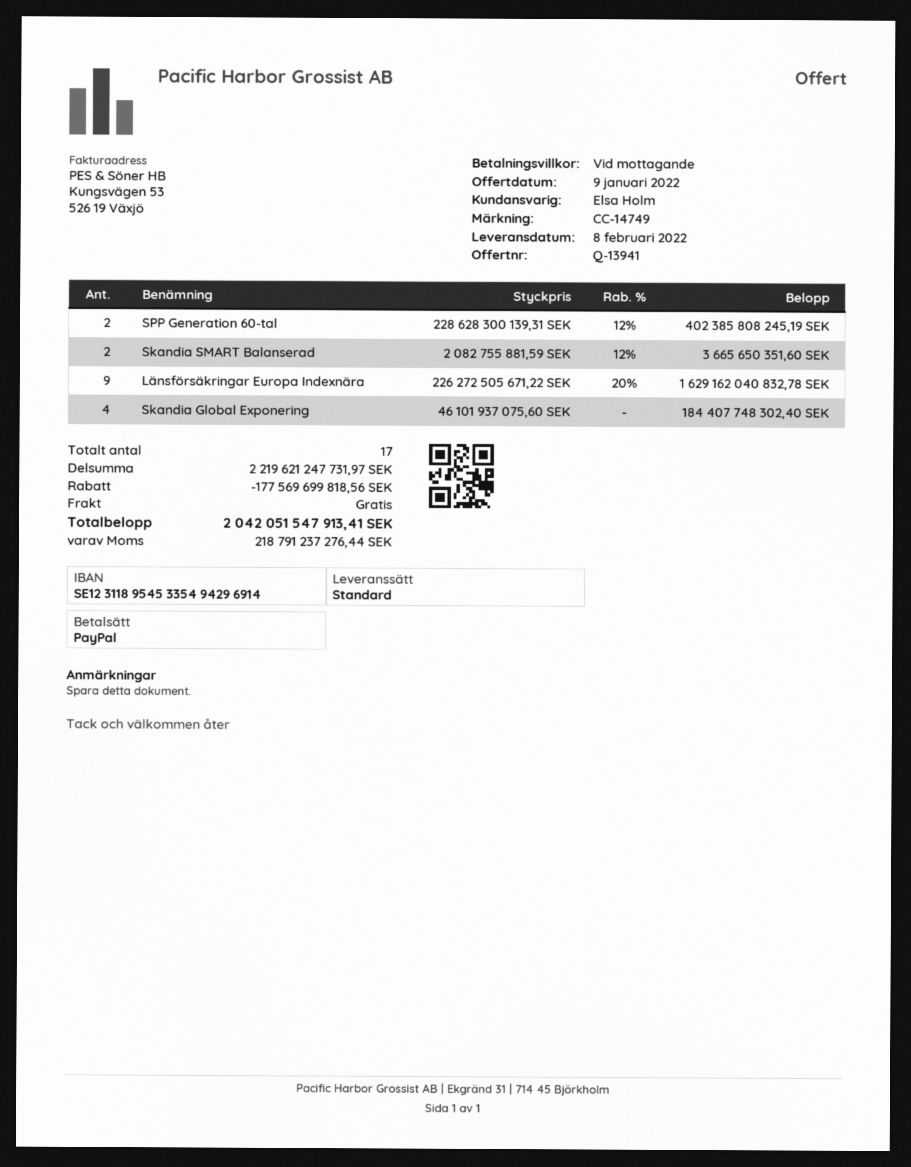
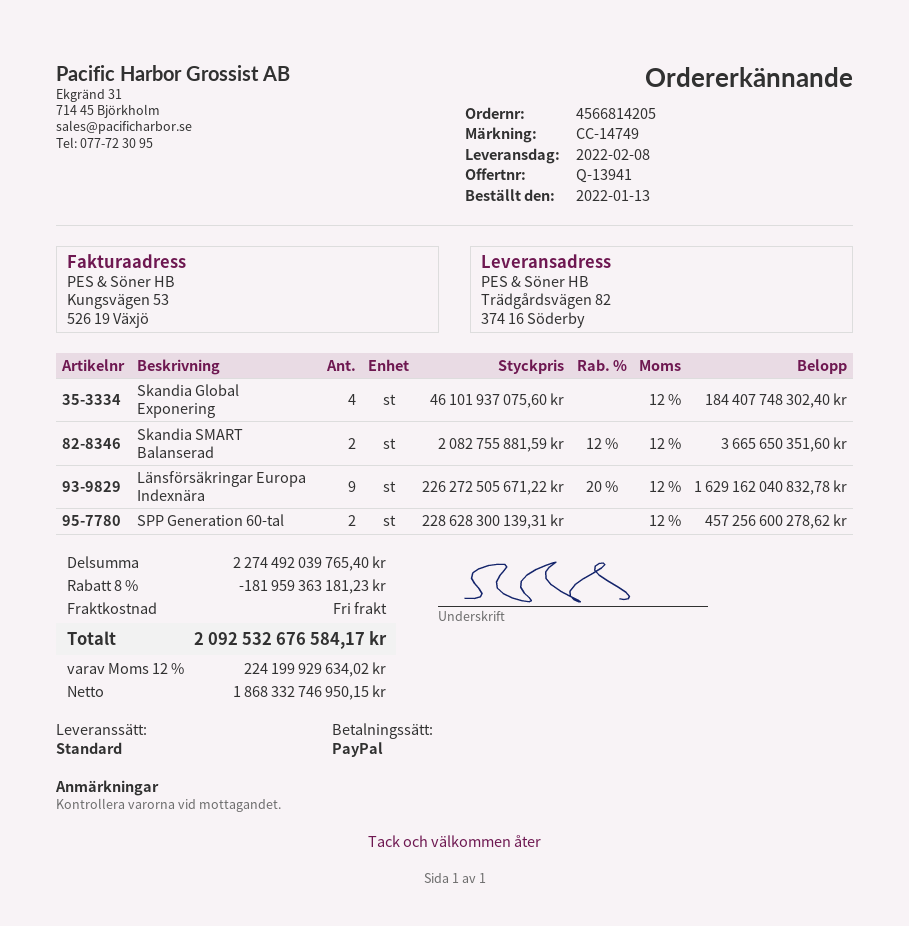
SPP Generation 60-tal: 2 x 228628300139.31 - 12% = 402385808245.19 -> 2 x 228628300139.31 = 457256600278.62
subtotal: 2219621247731.97 -> 2274492039765.40
discount: 177569699818.56 -> 181959363181.23
tax: 218791237276.44 -> 224199929634.02
total: 2042051547913.41 -> 2092532676584.17

